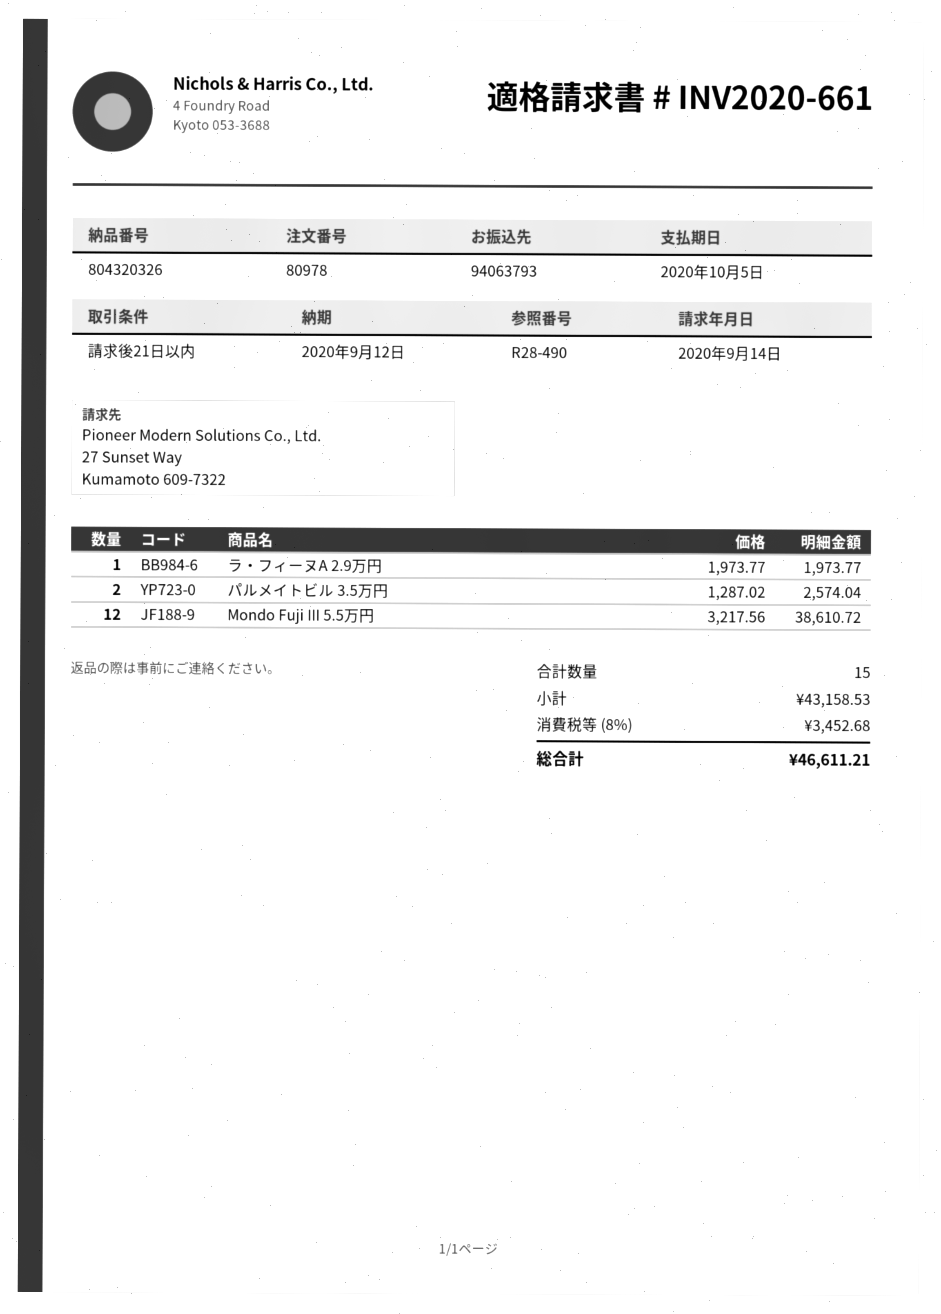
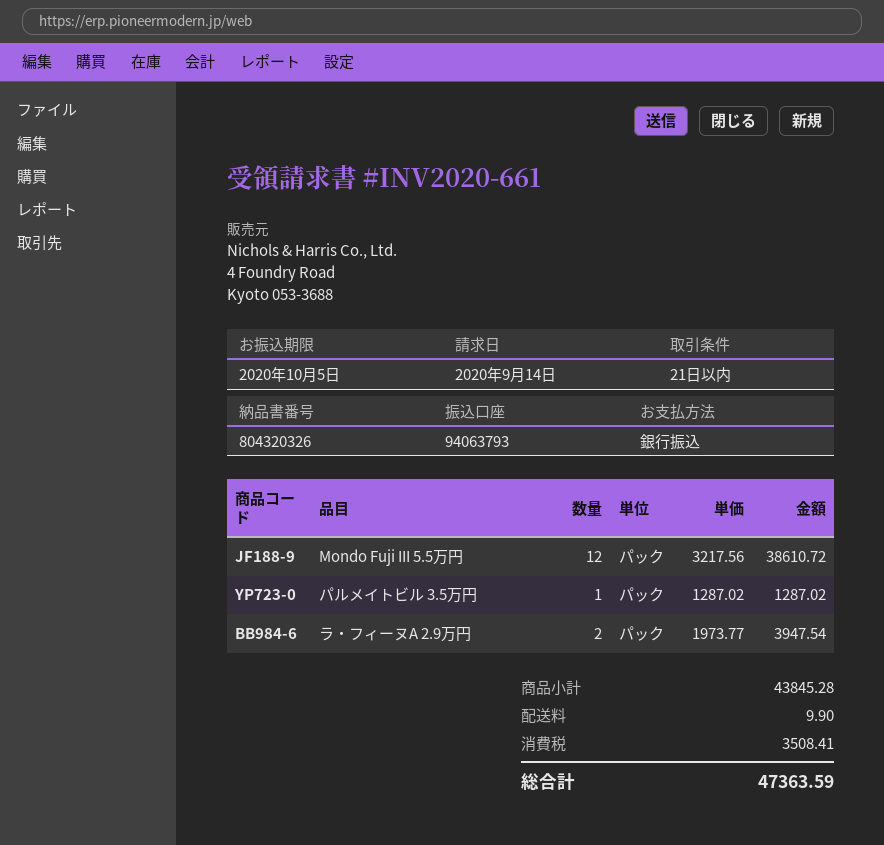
ラ・フィーヌA 2.9万円: 1 x 1973.77 = 1973.77 -> 2 x 1973.77 = 3947.54
パルメイトビル 3.5万円: 2 x 1287.02 = 2574.04 -> 1 x 1287.02 = 1287.02
subtotal: 43158.53 -> 43845.28
shipping: none -> 9.90
tax: 3452.68 -> 3508.41
total: 46611.21 -> 47363.59

